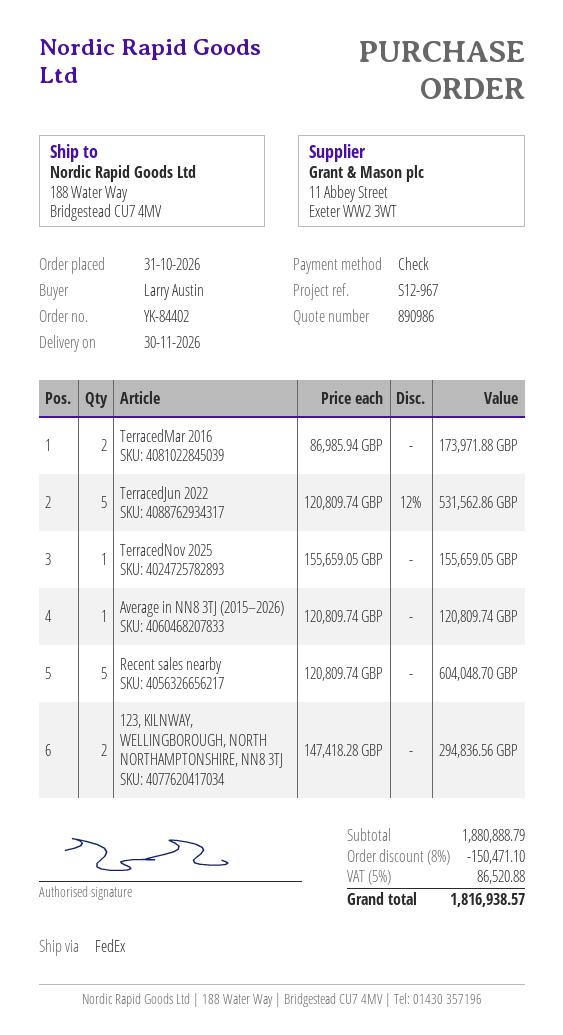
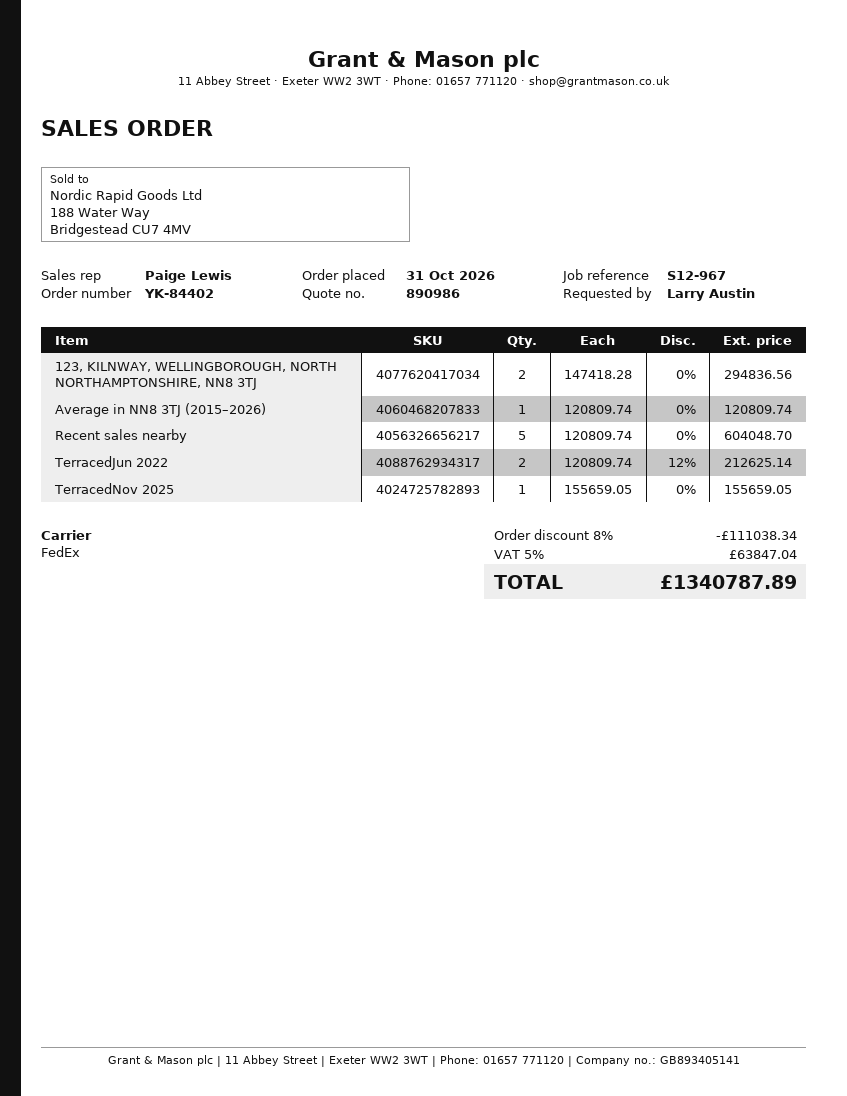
TerracedMar 2016: 2 x 86985.94 = 173971.88 -> none
TerracedJun 2022: 5 x 120809.74 - 12% = 531562.86 -> 2 x 120809.74 - 12% = 212625.14
discount: 8% = 150471.10 -> 8% = 111038.34
tax: 5% = 86520.88 -> 5% = 63847.04
total: 1816938.57 -> 1340787.89

